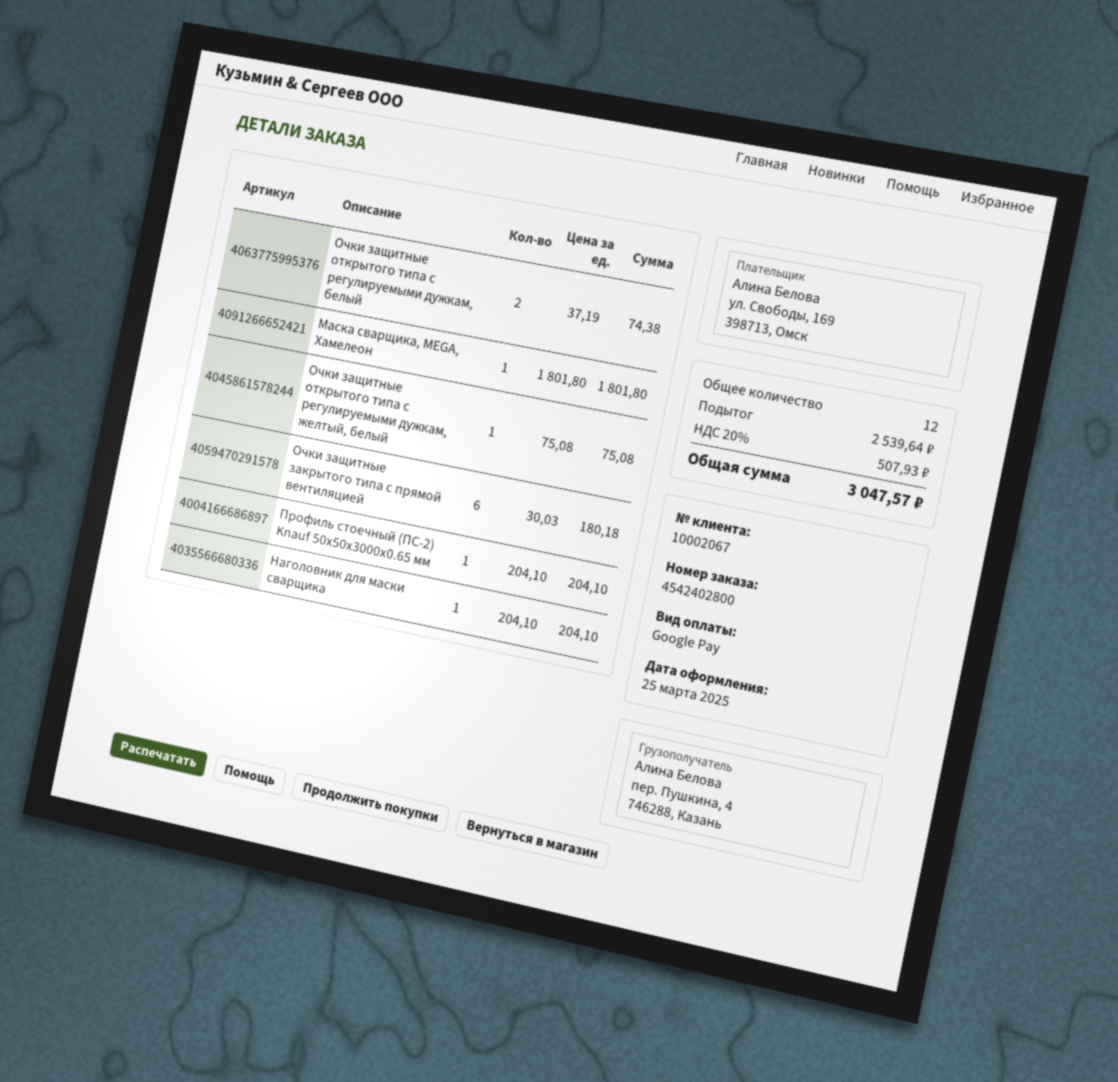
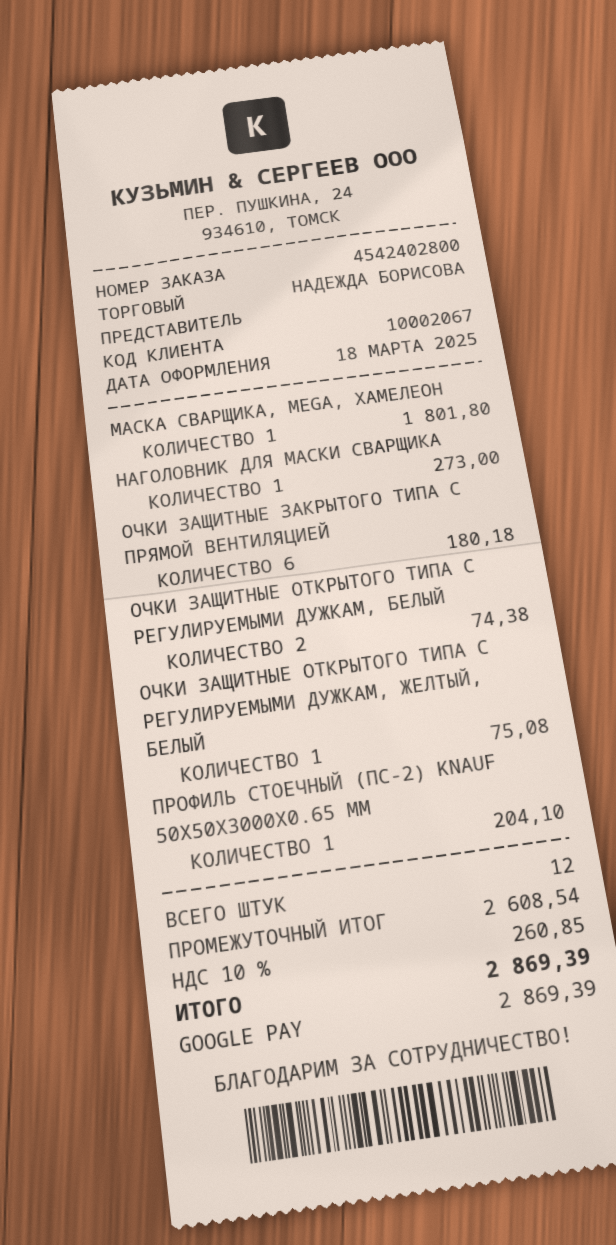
order date: 2025-03-25 -> 2025-03-18
Наголовник для маски сварщика: 1 for 204.10 -> 1 for 273.00
subtotal: 2539.64 -> 2608.54
tax: 20% = 507.93 -> 10% = 260.85
total: 3047.57 -> 2869.39

